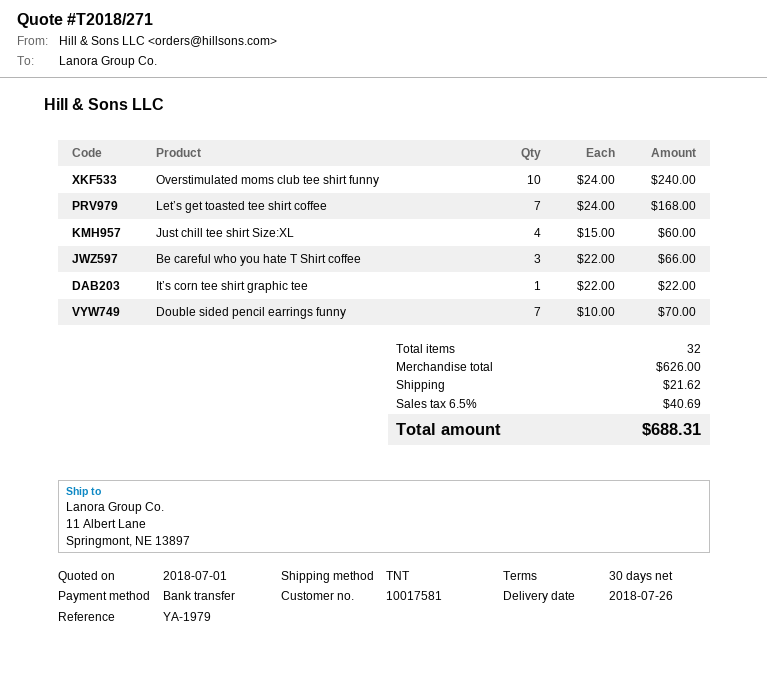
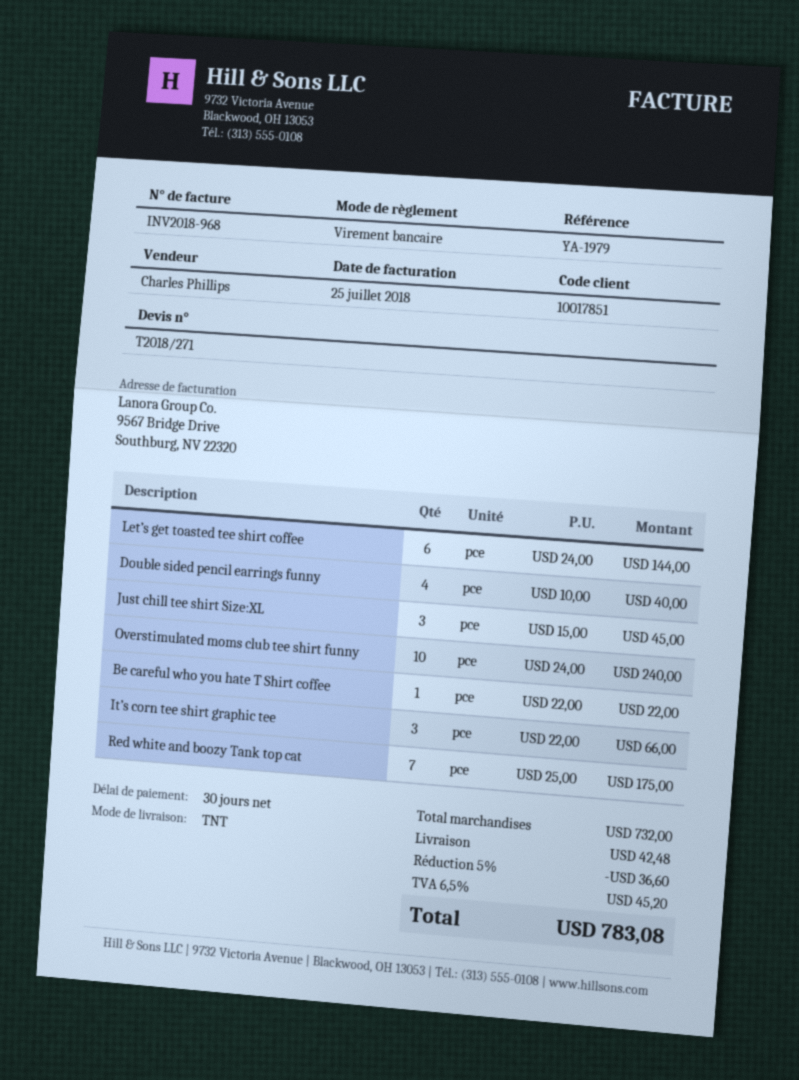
customer number: 10017581 -> 10017851
Let’s get toasted tee shirt coffee: 7 x 24.00 = 168.00 -> 6 x 24.00 = 144.00
Just chill tee shirt Size:XL: 4 x 15.00 = 60.00 -> 3 x 15.00 = 45.00
Be careful who you hate T Shirt coffee: 3 x 22.00 = 66.00 -> 1 x 22.00 = 22.00
It’s corn tee shirt graphic tee: 1 x 22.00 = 22.00 -> 3 x 22.00 = 66.00
Double sided pencil earrings funny: 7 x 10.00 = 70.00 -> 4 x 10.00 = 40.00
Red white and boozy Tank top cat: none -> 7 x 25.00 = 175.00
subtotal: 626.00 -> 732.00
discount: none -> 5% = 36.60
shipping: 21.62 -> 42.48
tax: 6.5% = 40.69 -> 6.5% = 45.20
total: 688.31 -> 783.08

